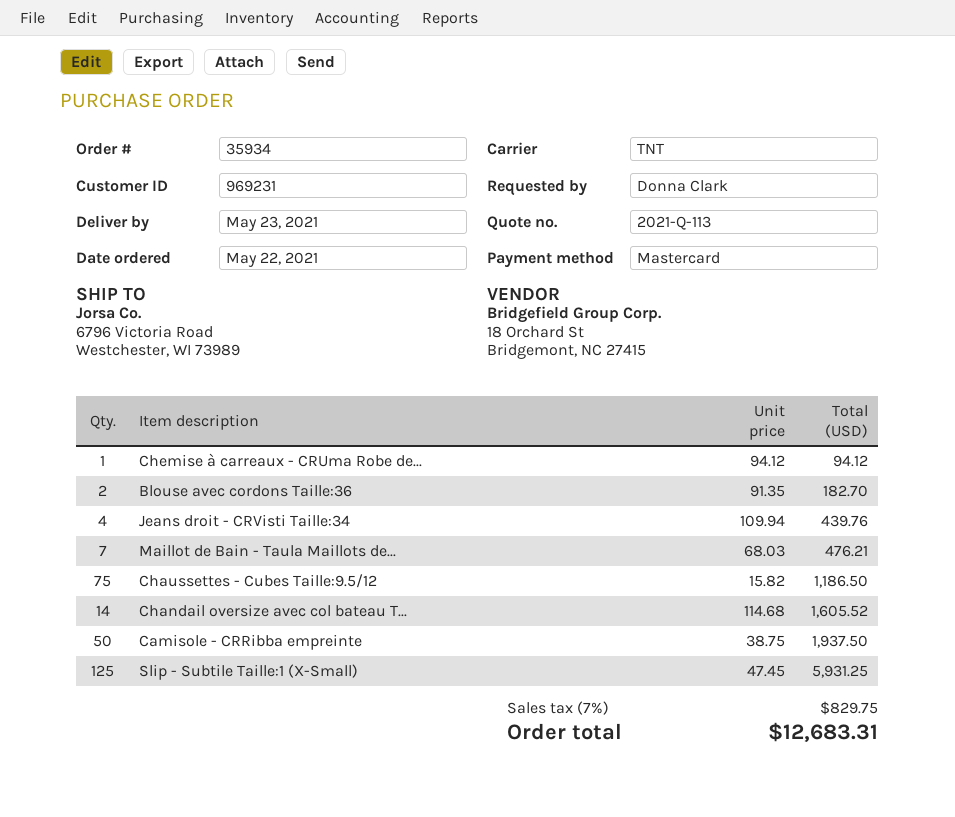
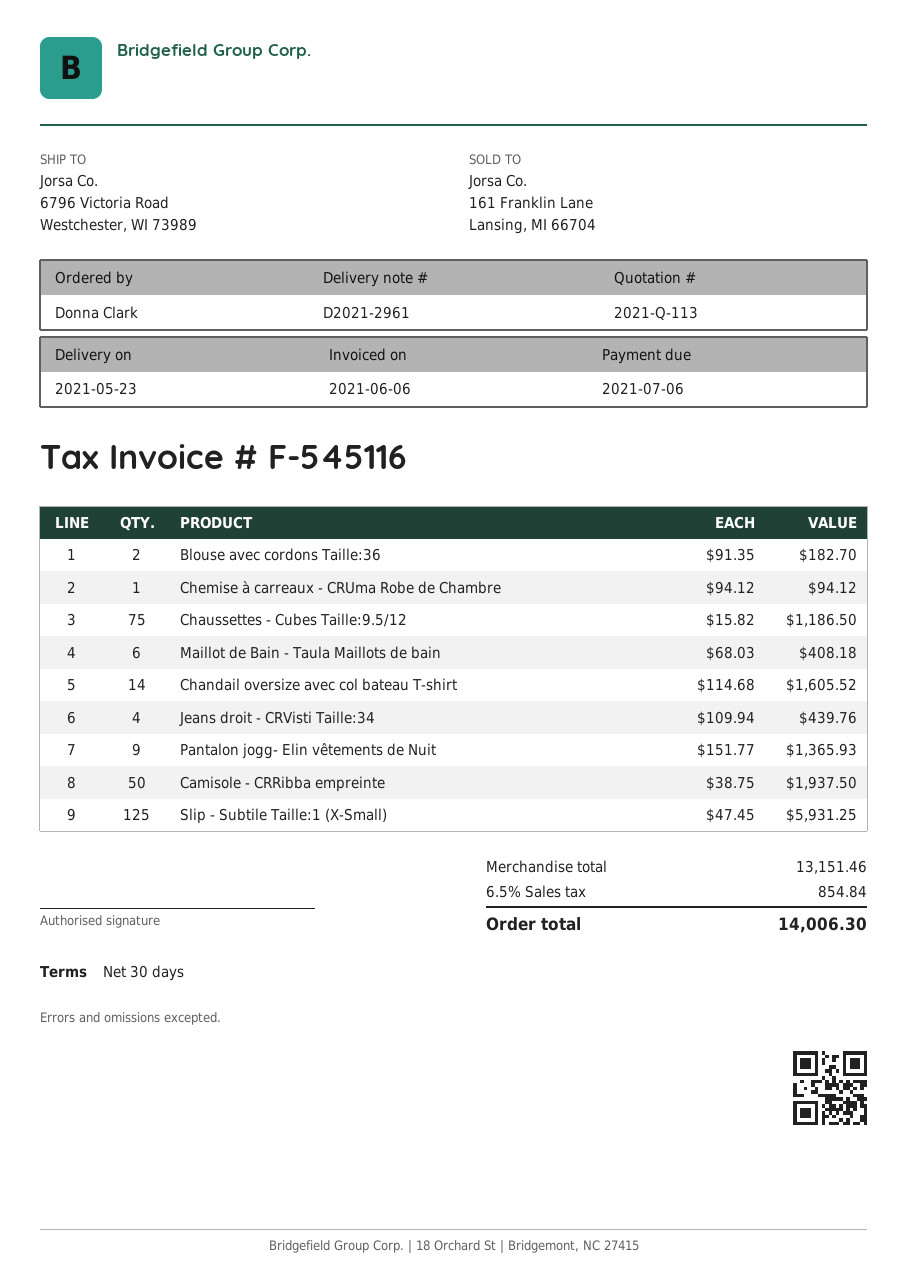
Maillot de Bain - Taula Maillots de...: 7 x 68.03 = 476.21 -> 6 x 68.03 = 408.18
Pantalon jogg- Elin vêtements de Nuit: none -> 9 x 151.77 = 1365.93
tax: 7% = 829.75 -> 6.5% = 854.84
total: 12683.31 -> 14006.30

